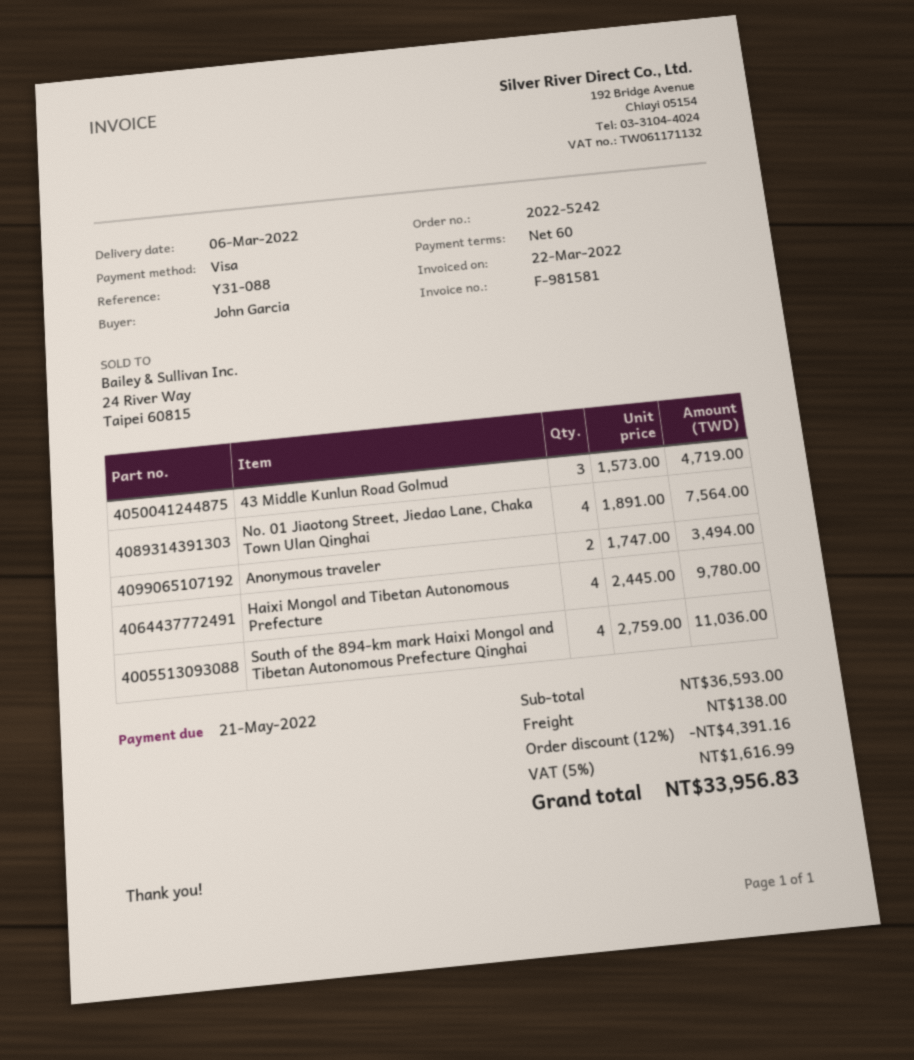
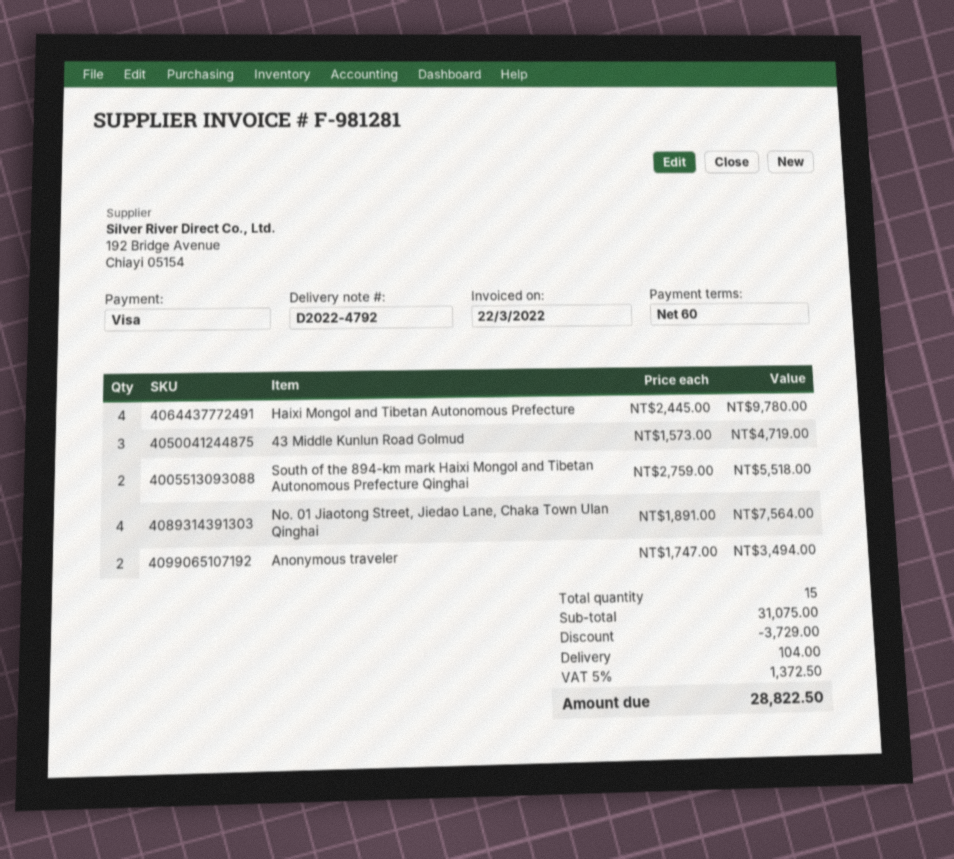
invoice number: F-981581 -> F-981281
South of the 894-km mark Haixi Mongol and Tibetan Autonomous Prefecture Qinghai: 4 x 2759.00 = 11036.00 -> 2 x 2759.00 = 5518.00
subtotal: 36593.00 -> 31075.00
discount: 4391.16 -> 3729.00
shipping: 138.00 -> 104.00
tax: 5% = 1616.99 -> 5% = 1372.50
total: 33956.83 -> 28822.50

